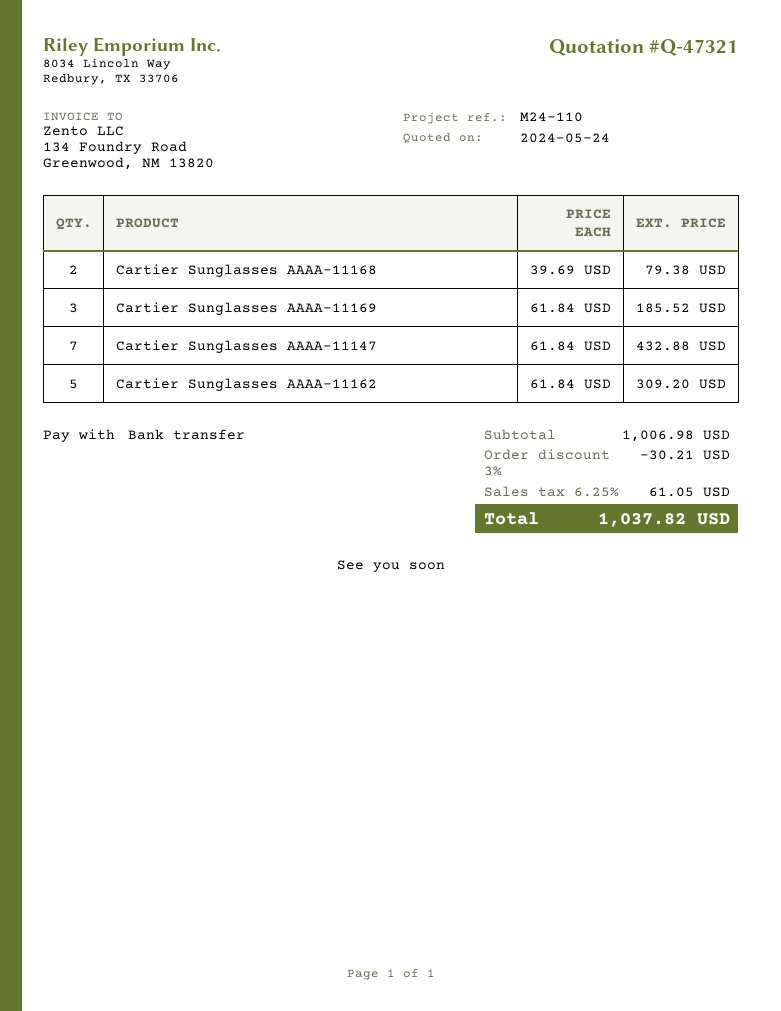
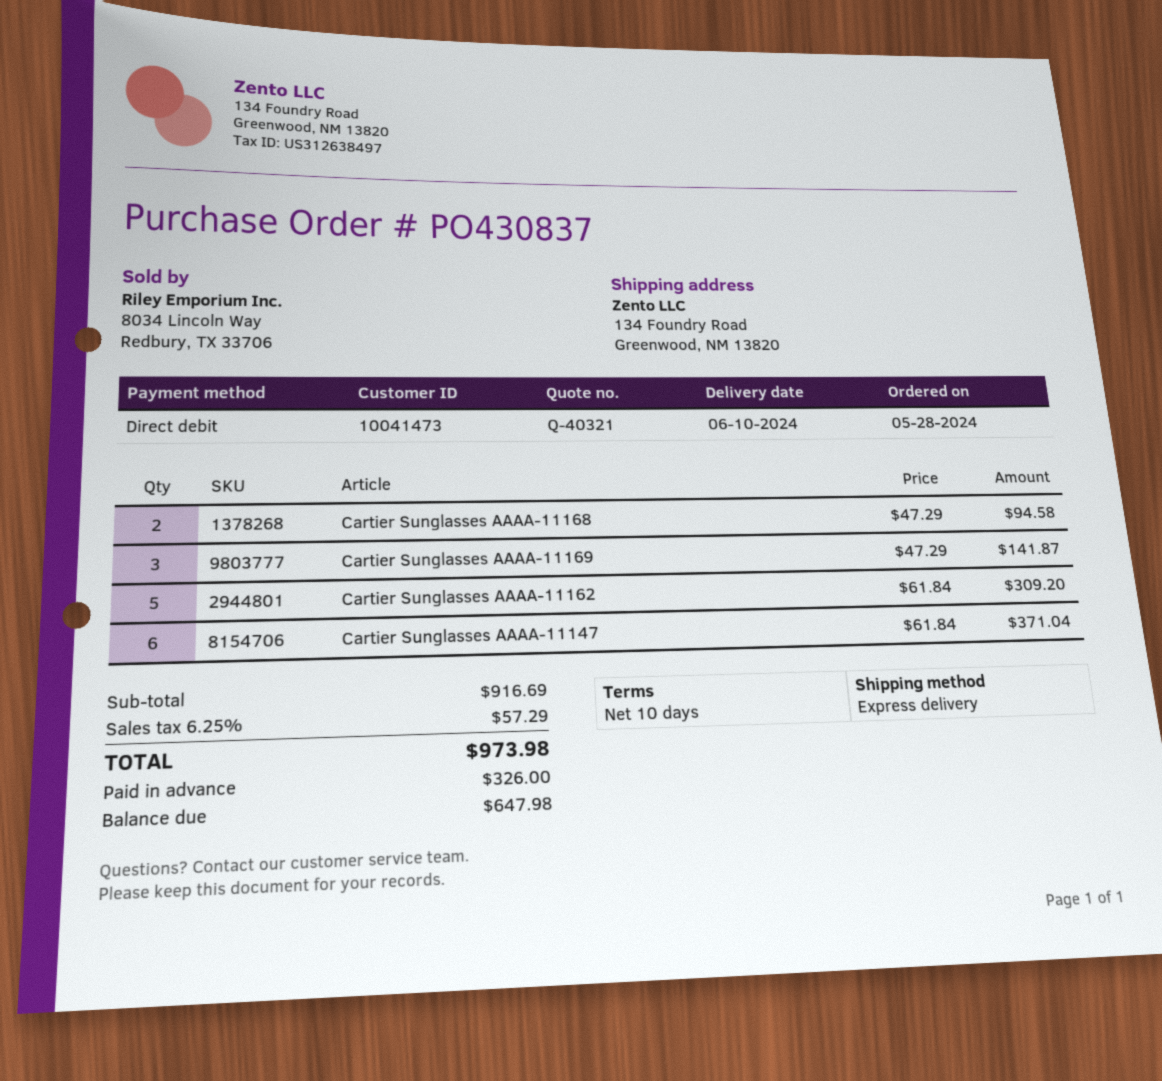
quote number: Q-47321 -> Q-40321
payment method: bank transfer -> direct debit
Cartier Sunglasses AAAA-11168: 2 x 39.69 = 79.38 -> 2 x 47.29 = 94.58
Cartier Sunglasses AAAA-11169: 3 x 61.84 = 185.52 -> 3 x 47.29 = 141.87
Cartier Sunglasses AAAA-11147: 7 x 61.84 = 432.88 -> 6 x 61.84 = 371.04
subtotal: 1006.98 -> 916.69
discount: 3% = 30.21 -> none
tax: 6.25% = 61.05 -> 6.25% = 57.29
total: 1037.82 -> 973.98

